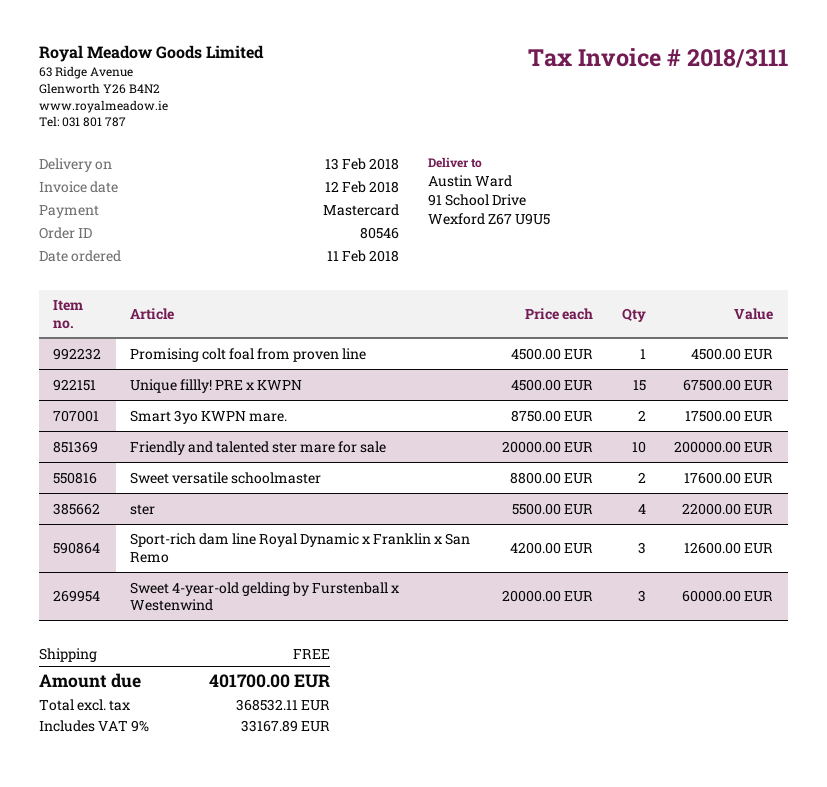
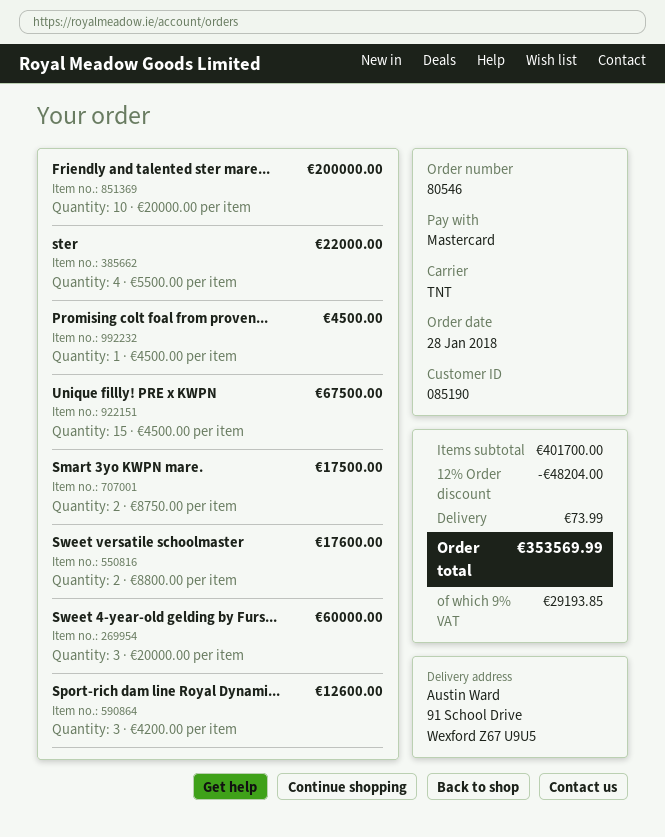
order date: 2018-02-11 -> 2018-01-28
discount: none -> 12% = 48204.00
shipping: 0.00 -> 73.99
tax: 9% = 33167.89 -> 9% = 29193.85
total: 401700.00 -> 353569.99

